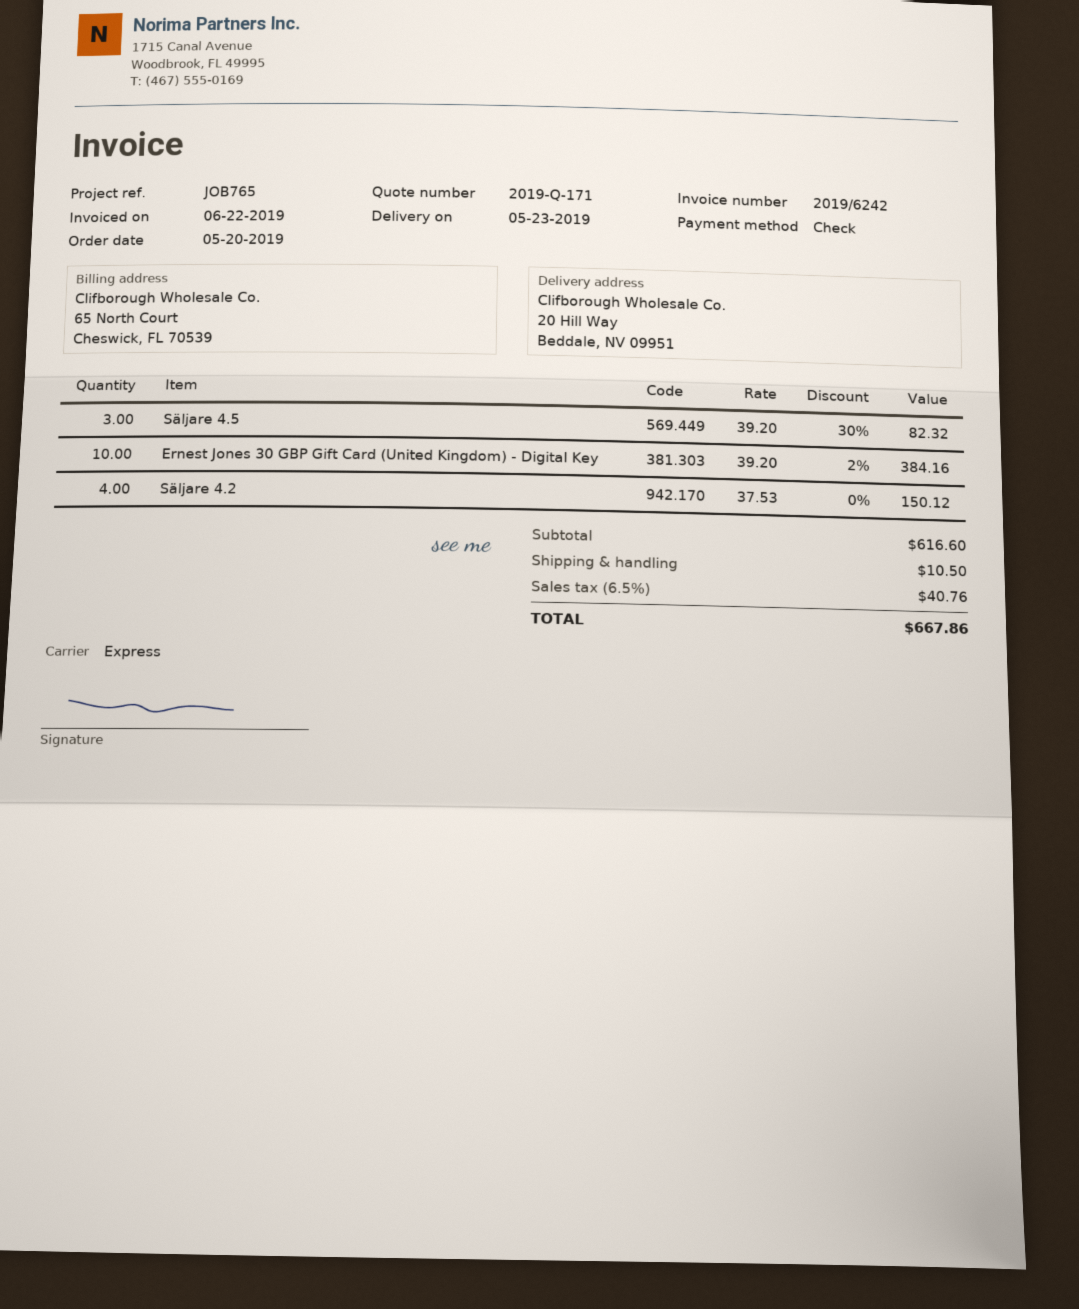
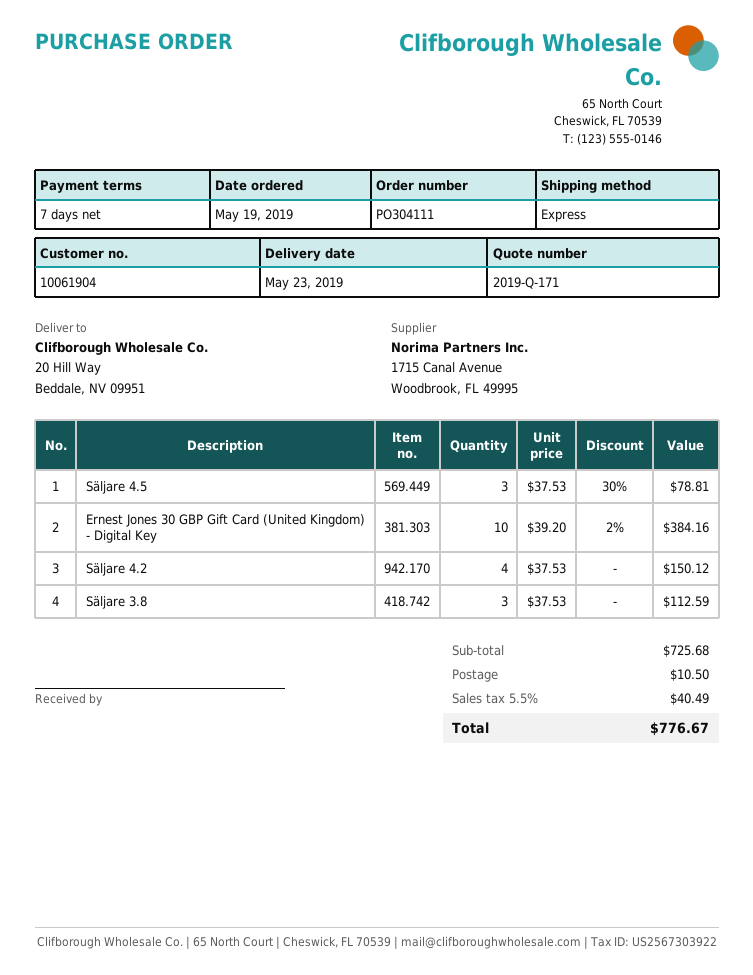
order date: 2019-05-20 -> 2019-05-19
Säljare 4.5: 3 x 39.20 - 30% = 82.32 -> 3 x 37.53 - 30% = 78.81
Säljare 3.8: none -> 3 x 37.53 = 112.59
subtotal: 616.60 -> 725.68
tax: 6.5% = 40.76 -> 5.5% = 40.49
total: 667.86 -> 776.67

